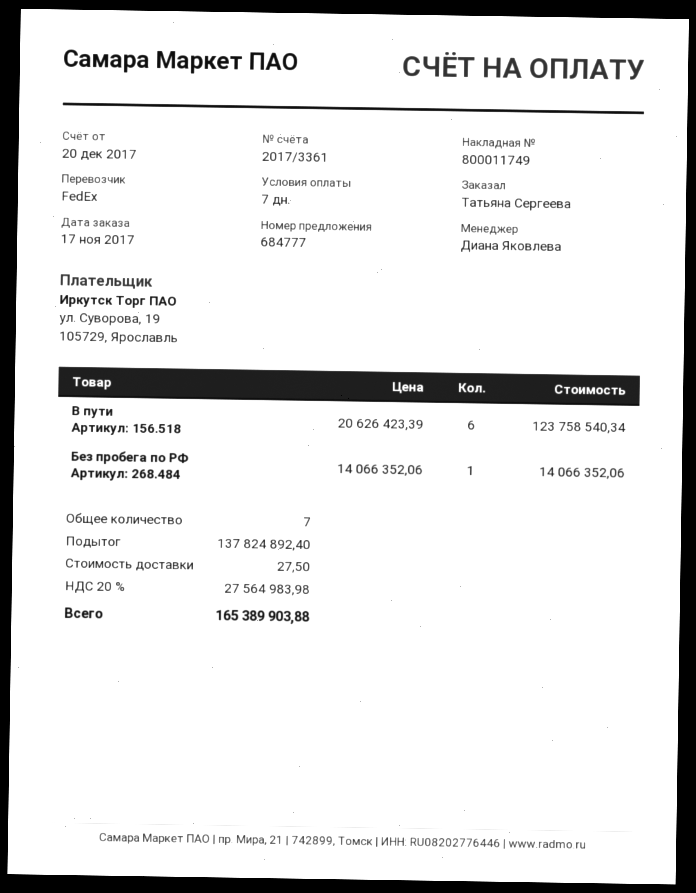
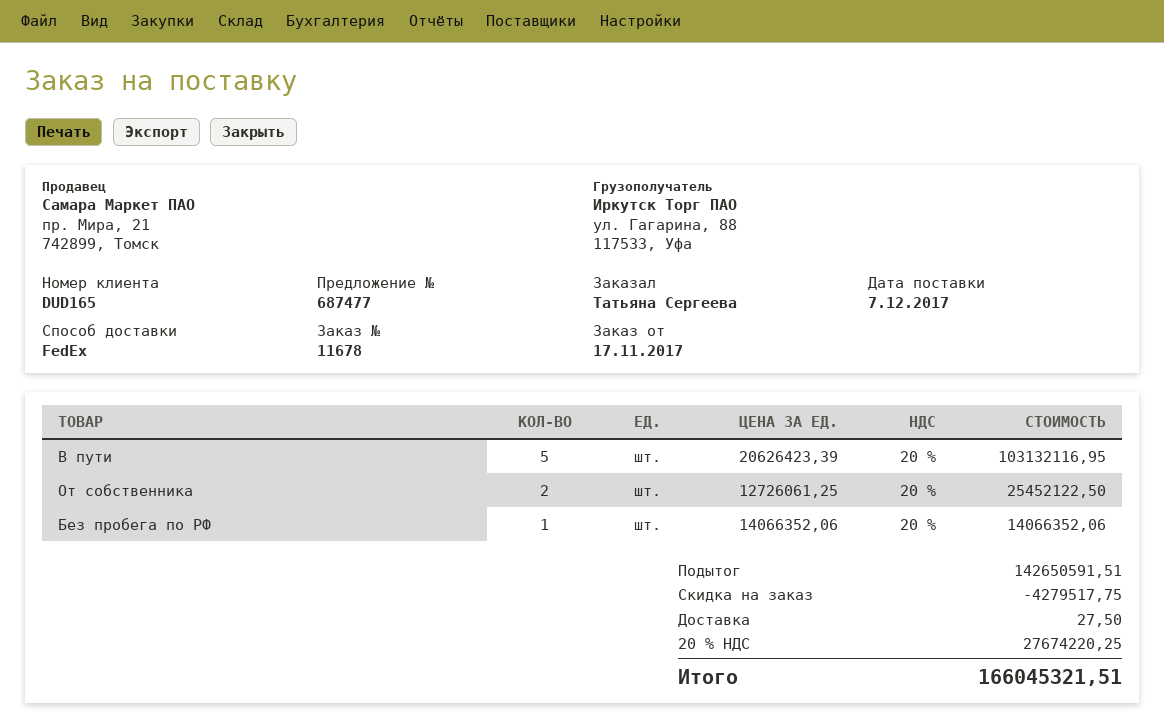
quote number: 684777 -> 687477
В пути: 6 x 20626423.39 = 123758540.34 -> 5 x 20626423.39 = 103132116.95
От собственника: none -> 2 x 12726061.25 = 25452122.50
subtotal: 137824892.40 -> 142650591.51
discount: none -> 4279517.75
tax: 20% = 27564983.98 -> 20% = 27674220.25
total: 165389903.88 -> 166045321.51

